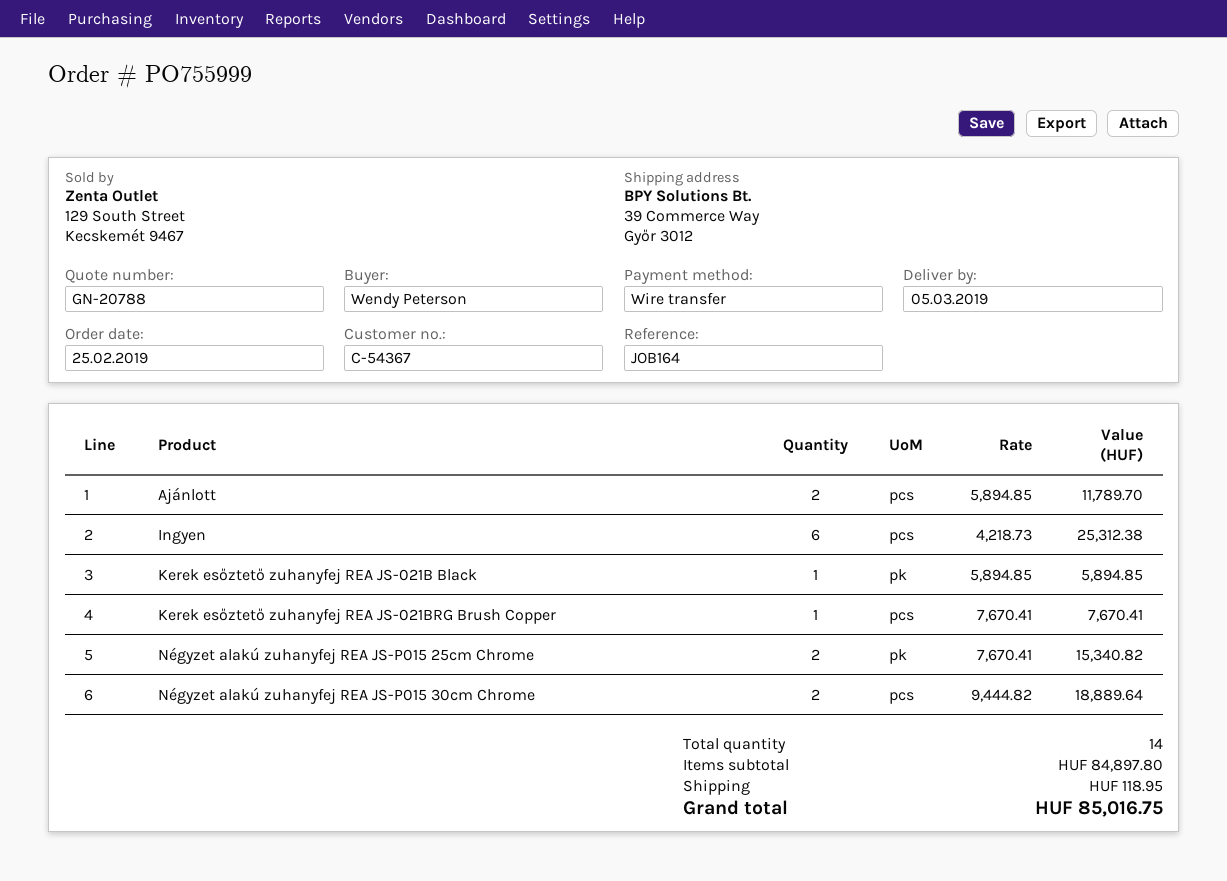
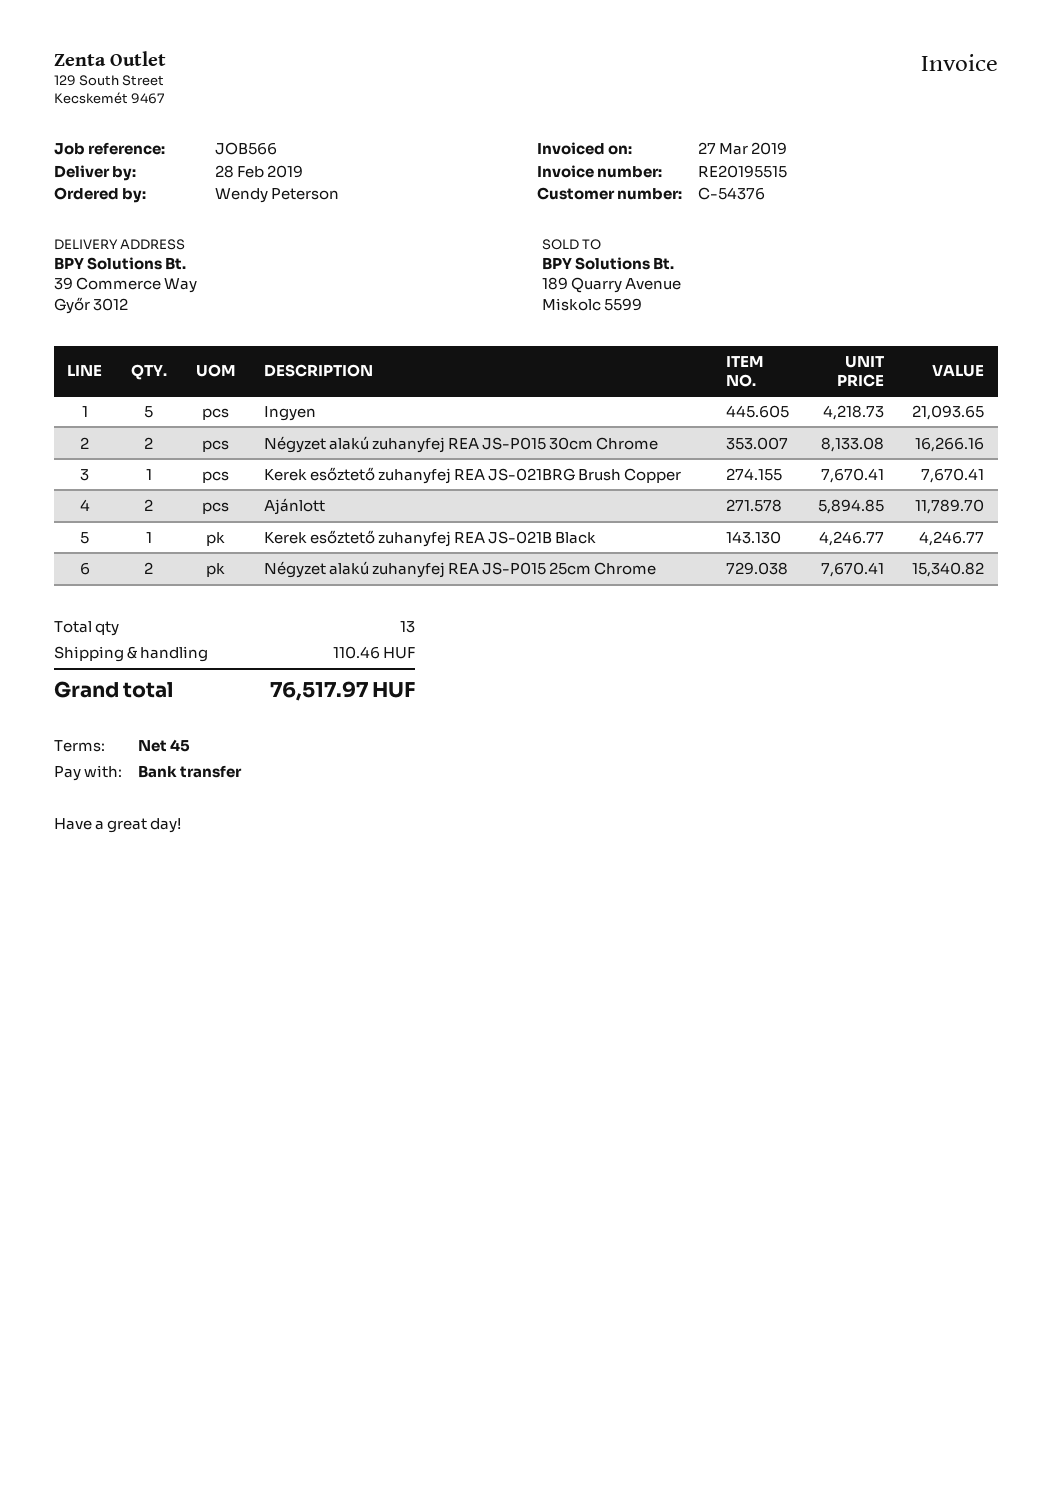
delivery date: 2019-03-05 -> 2019-02-28
customer number: C-54367 -> C-54376
reference: JOB164 -> JOB566
Ingyen: 6 x 4218.73 = 25312.38 -> 5 x 4218.73 = 21093.65
Kerek esőztető zuhanyfej REA JS-021B Black: 1 x 5894.85 = 5894.85 -> 1 x 4246.77 = 4246.77
Négyzet alakú zuhanyfej REA JS-P015 30cm Chrome: 2 x 9444.82 = 18889.64 -> 2 x 8133.08 = 16266.16
total quantity: 14 -> 13
shipping: 118.95 -> 110.46
total: 85016.75 -> 76517.97

